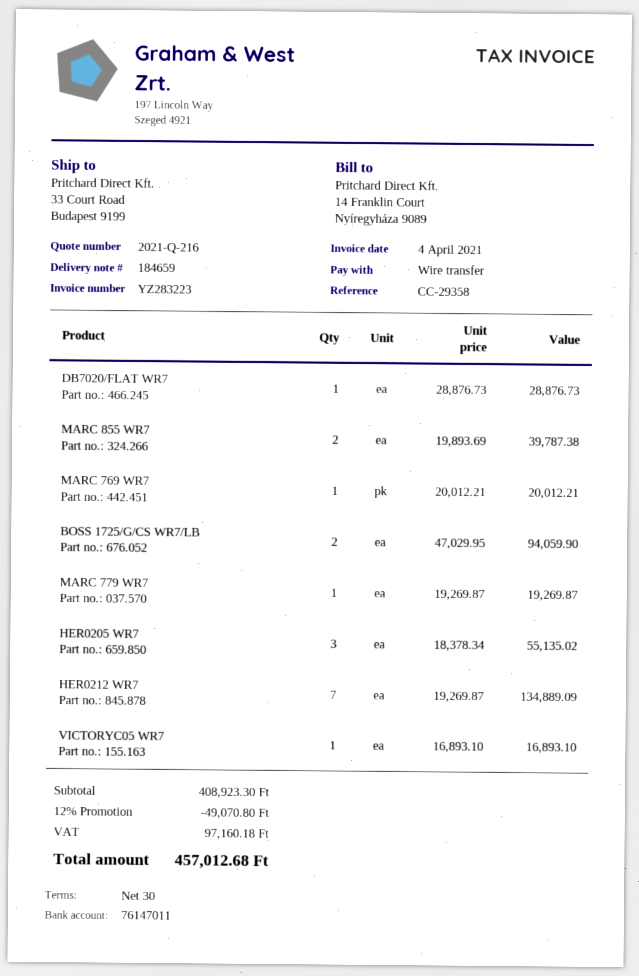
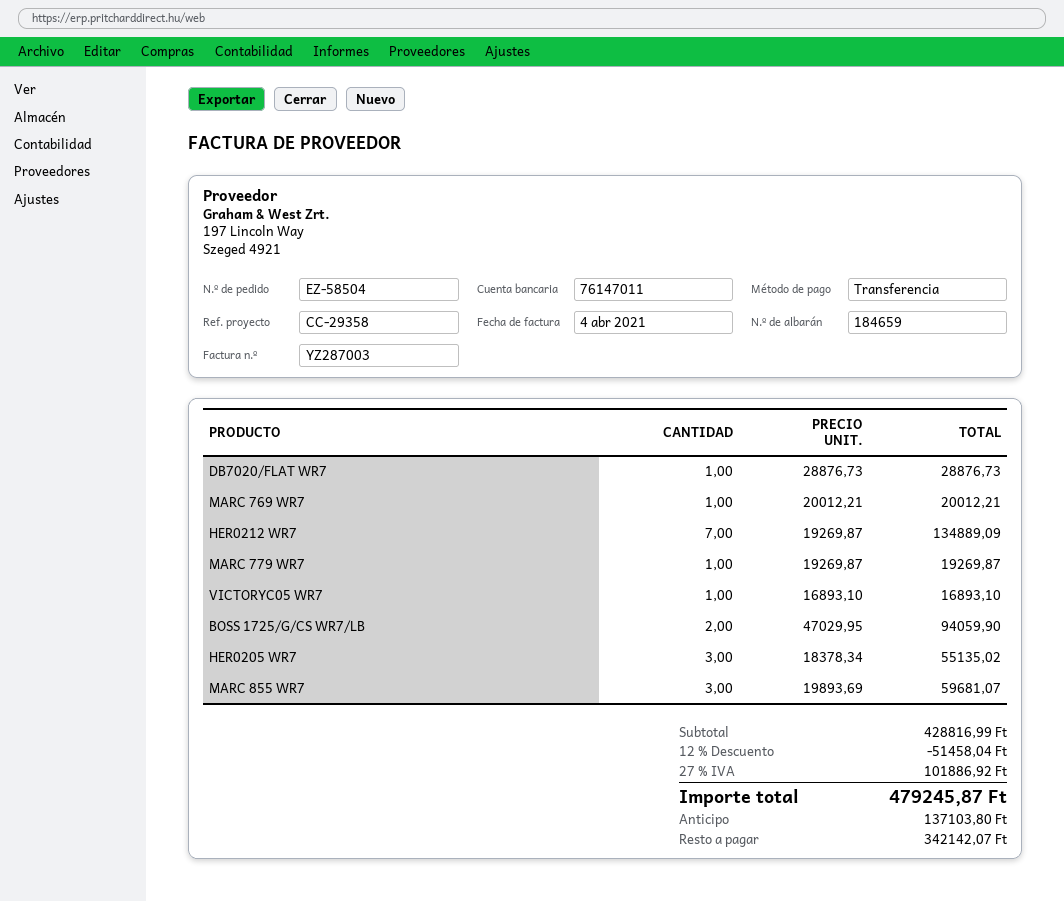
invoice number: YZ283223 -> YZ287003
MARC 855 WR7: 2 x 19893.69 = 39787.38 -> 3 x 19893.69 = 59681.07
subtotal: 408923.30 -> 428816.99
discount: 12% = 49070.80 -> 12% = 51458.04
tax: 97160.18 -> 101886.92
total: 457012.68 -> 479245.87

